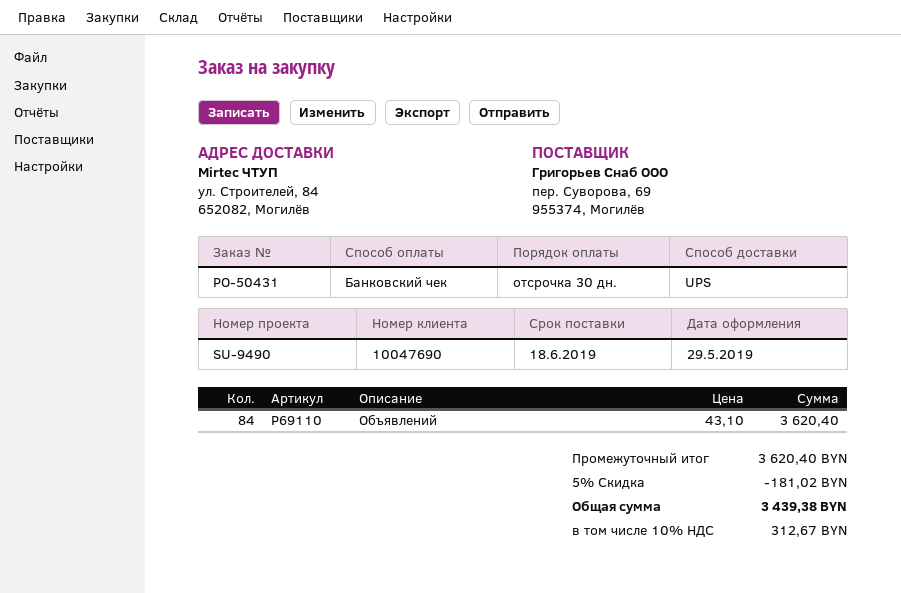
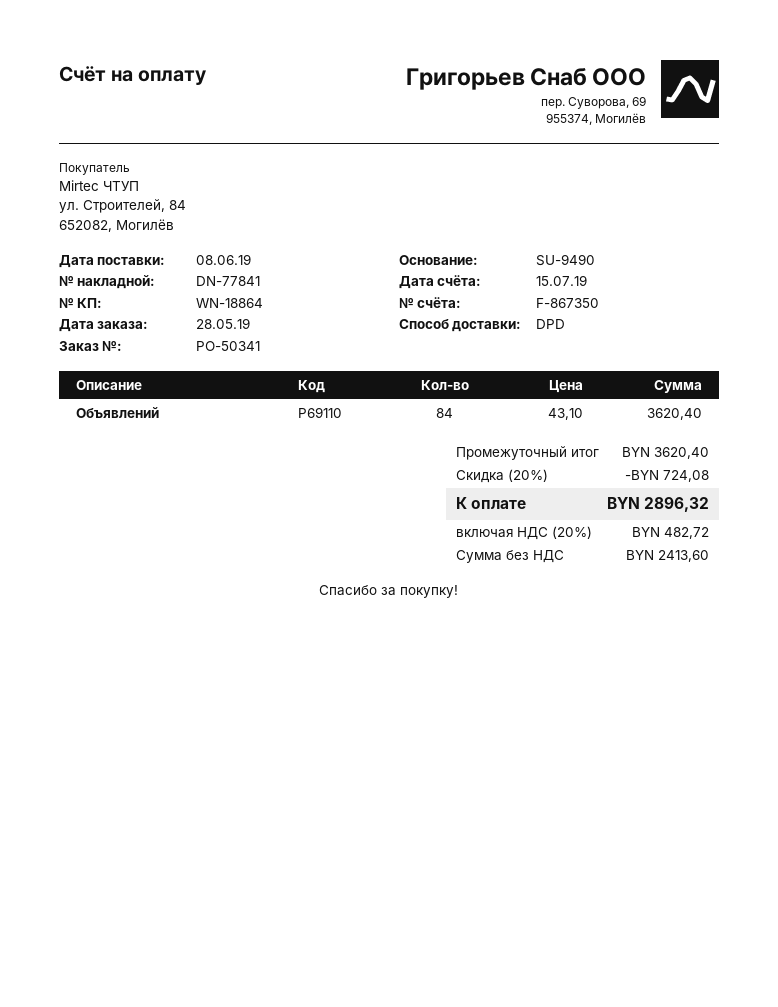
order number: PO-50431 -> PO-50341
order date: 2019-05-29 -> 2019-05-28
delivery date: 2019-06-18 -> 2019-06-08
shipping method: UPS -> DPD
discount: 5% = 181.02 -> 20% = 724.08
tax: 10% = 312.67 -> 20% = 482.72
total: 3439.38 -> 2896.32

